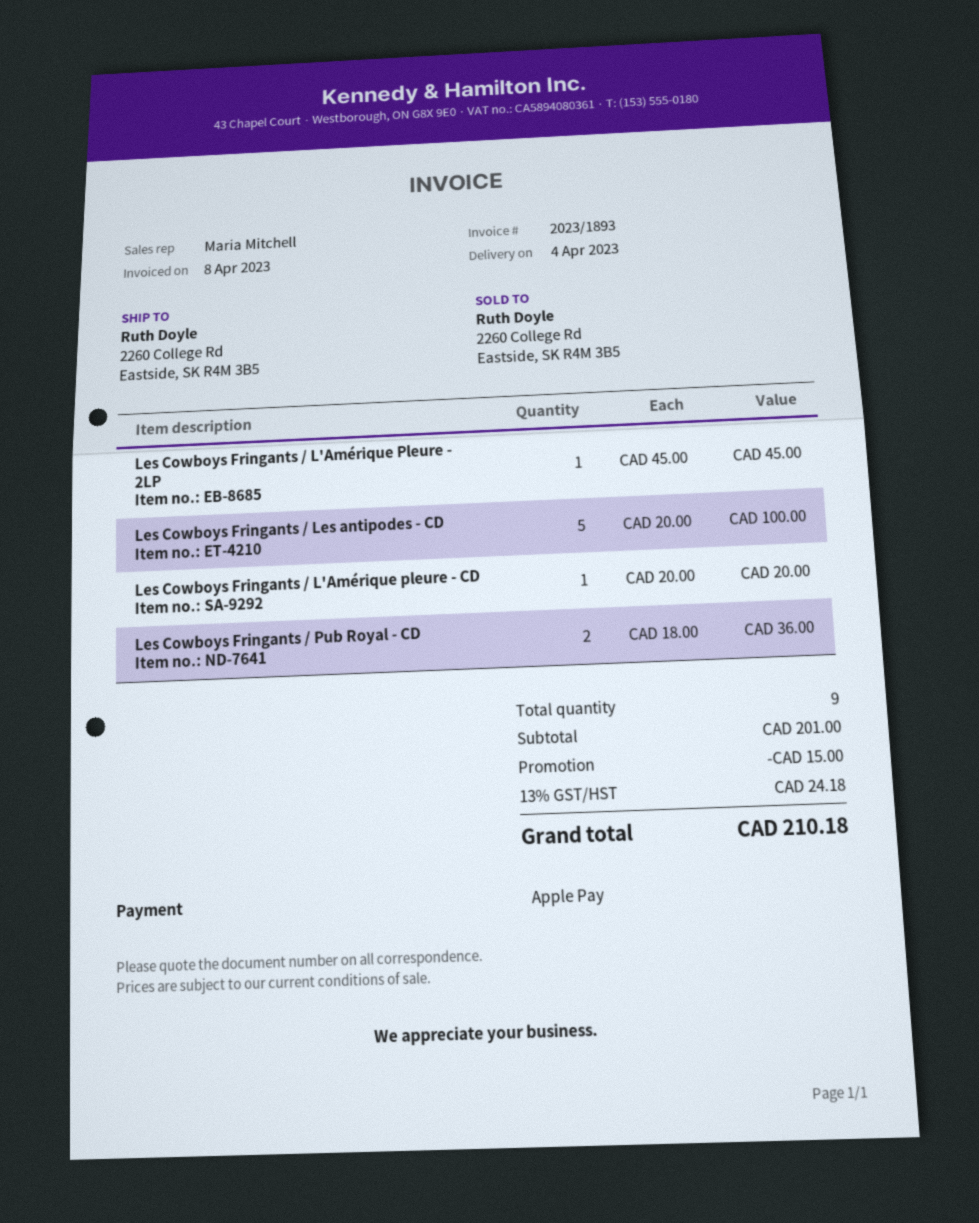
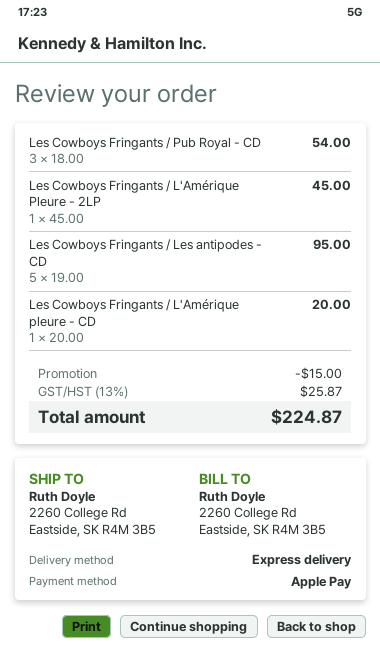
Les Cowboys Fringants / Les antipodes - CD: 5 x 20.00 = 100.00 -> 5 x 19.00 = 95.00
Les Cowboys Fringants / Pub Royal - CD: 2 x 18.00 = 36.00 -> 3 x 18.00 = 54.00
tax: 13% = 24.18 -> 13% = 25.87
total: 210.18 -> 224.87

